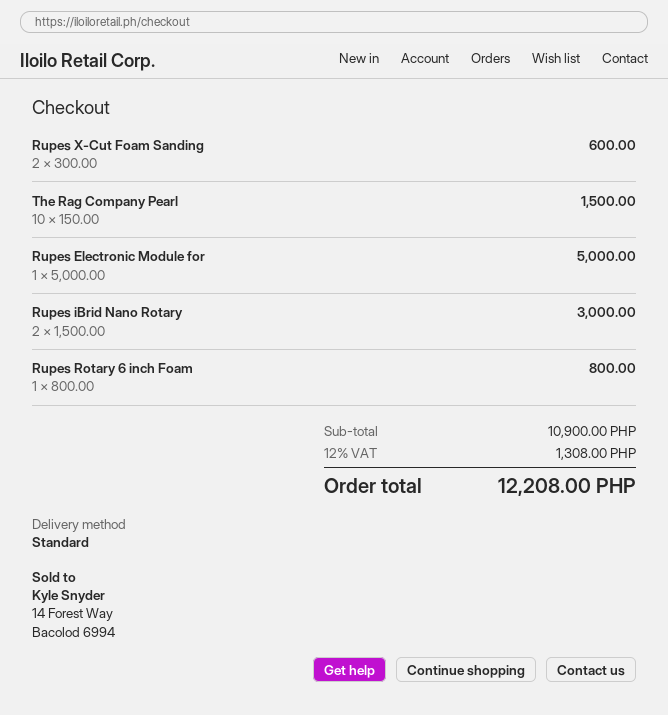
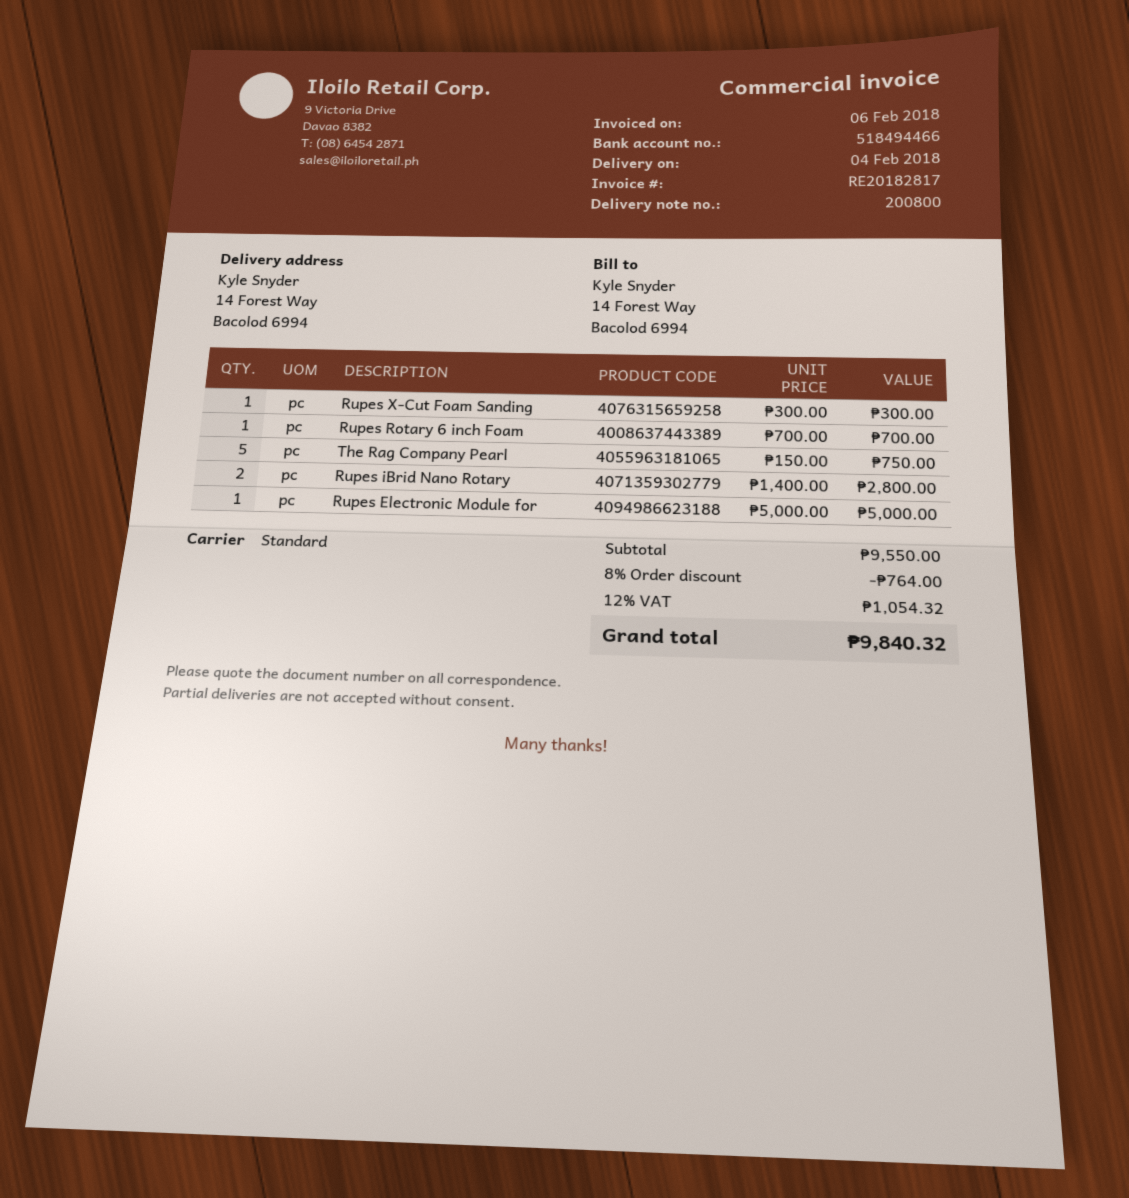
Rupes X-Cut Foam Sanding: 2 x 300.00 = 600.00 -> 1 x 300.00 = 300.00
The Rag Company Pearl: 10 x 150.00 = 1500.00 -> 5 x 150.00 = 750.00
Rupes iBrid Nano Rotary: 2 x 1500.00 = 3000.00 -> 2 x 1400.00 = 2800.00
Rupes Rotary 6 inch Foam: 1 x 800.00 = 800.00 -> 1 x 700.00 = 700.00
subtotal: 10900.00 -> 9550.00
discount: none -> 8% = 764.00
tax: 12% = 1308.00 -> 12% = 1054.32
total: 12208.00 -> 9840.32

